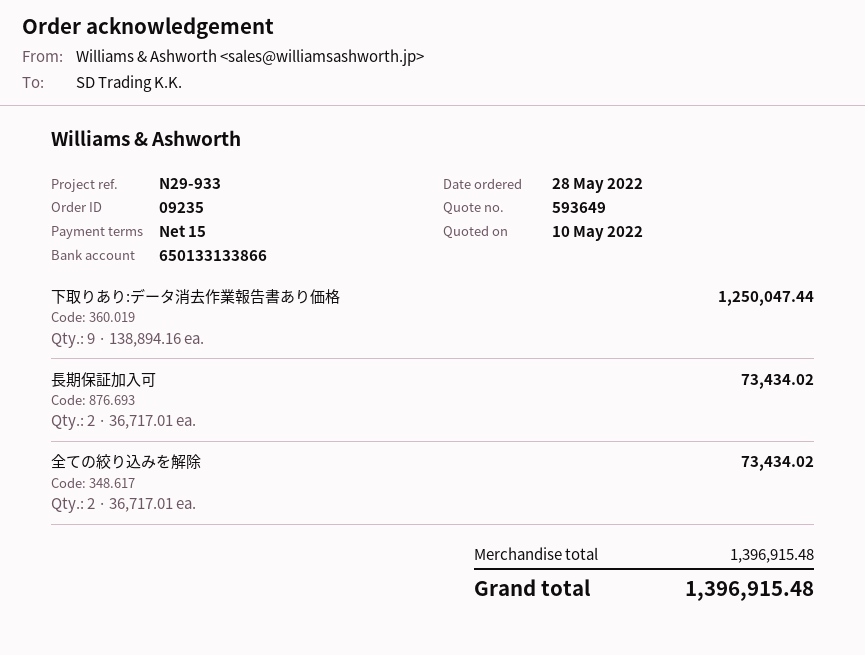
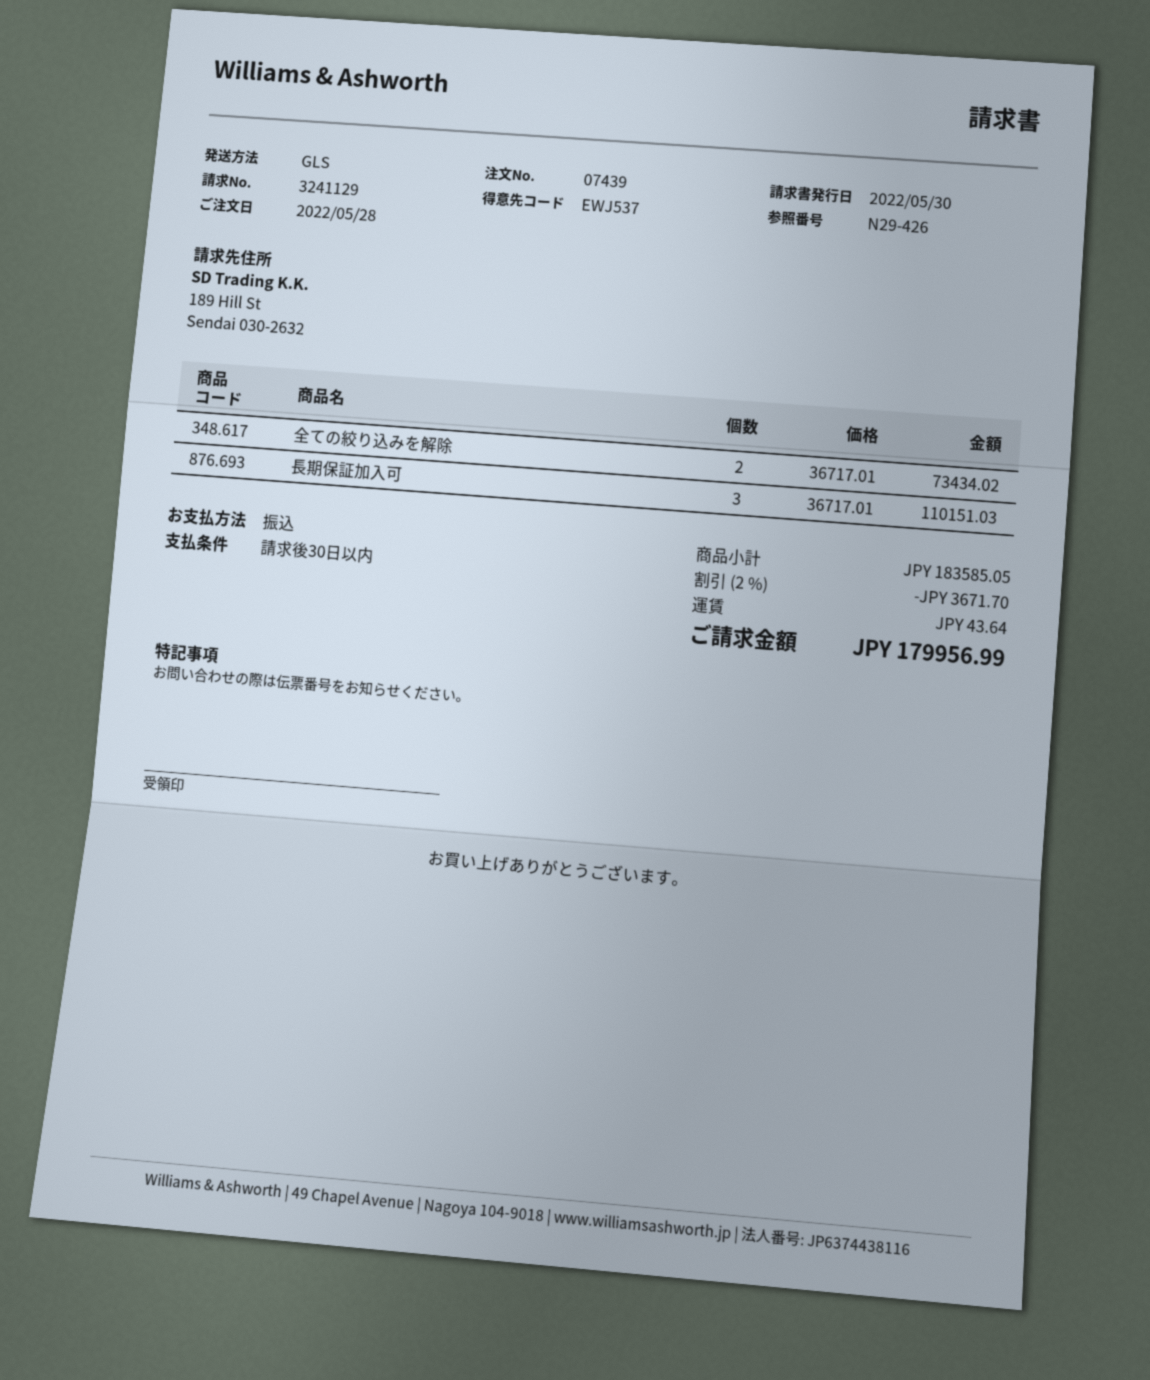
order number: 09235 -> 07439
payment terms: 15 days -> 30 days
reference: N29-933 -> N29-426
下取りあり:データ消去作業報告書あり価格: 9 x 138894.16 = 1250047.44 -> none
長期保証加入可: 2 x 36717.01 = 73434.02 -> 3 x 36717.01 = 110151.03
subtotal: 1396915.48 -> 183585.05
discount: none -> 2% = 3671.70
shipping: none -> 43.64
total: 1396915.48 -> 179956.99

